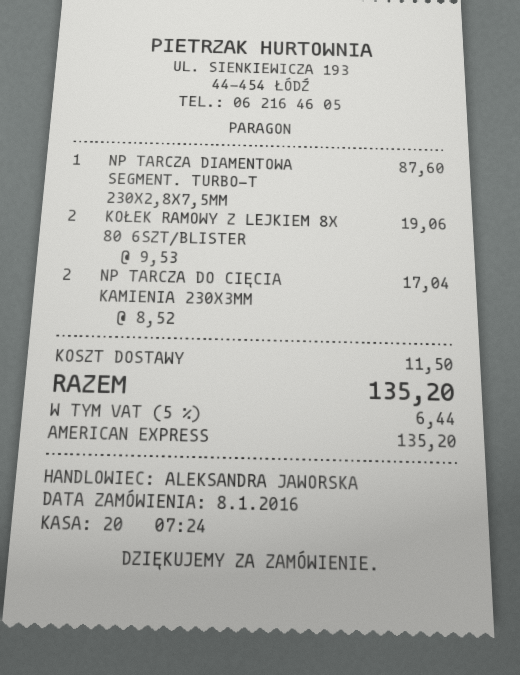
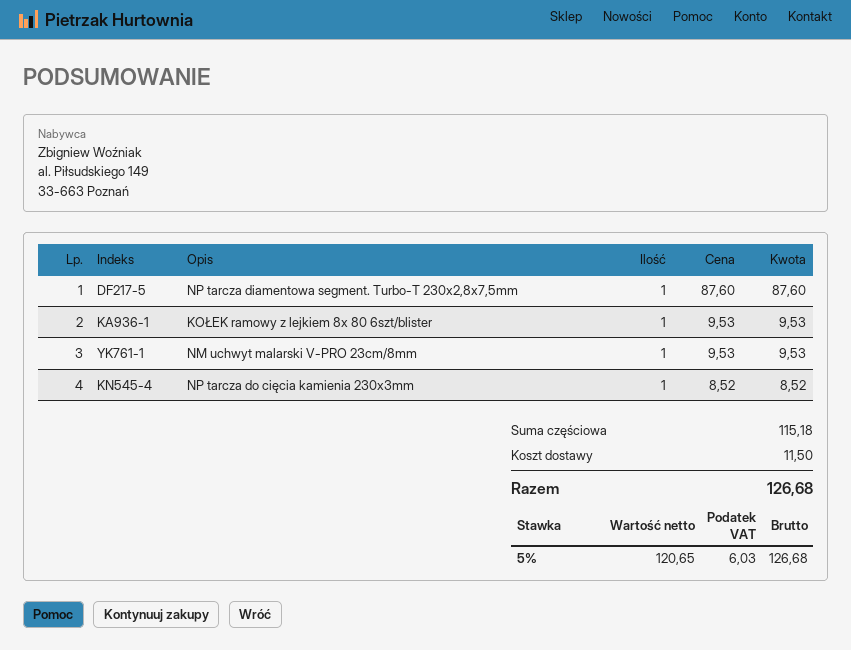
KOŁEK RAMOWY Z LEJKIEM 8X 80 6SZT/BLISTER: 2 x 9.53 = 19.06 -> 1 x 9.53 = 9.53
NP TARCZA DO CIĘCIA KAMIENIA 230X3MM: 2 x 8.52 = 17.04 -> 1 x 8.52 = 8.52
NM uchwyt malarski V-PRO 23cm/8mm: none -> 1 x 9.53 = 9.53
tax: 5% = 6.44 -> 5% = 6.03
total: 135.20 -> 126.68

